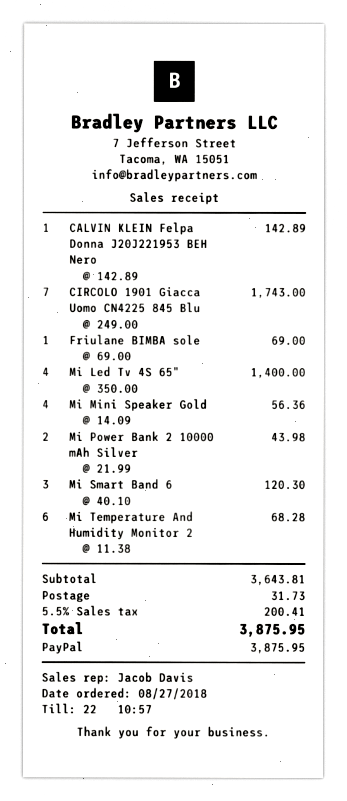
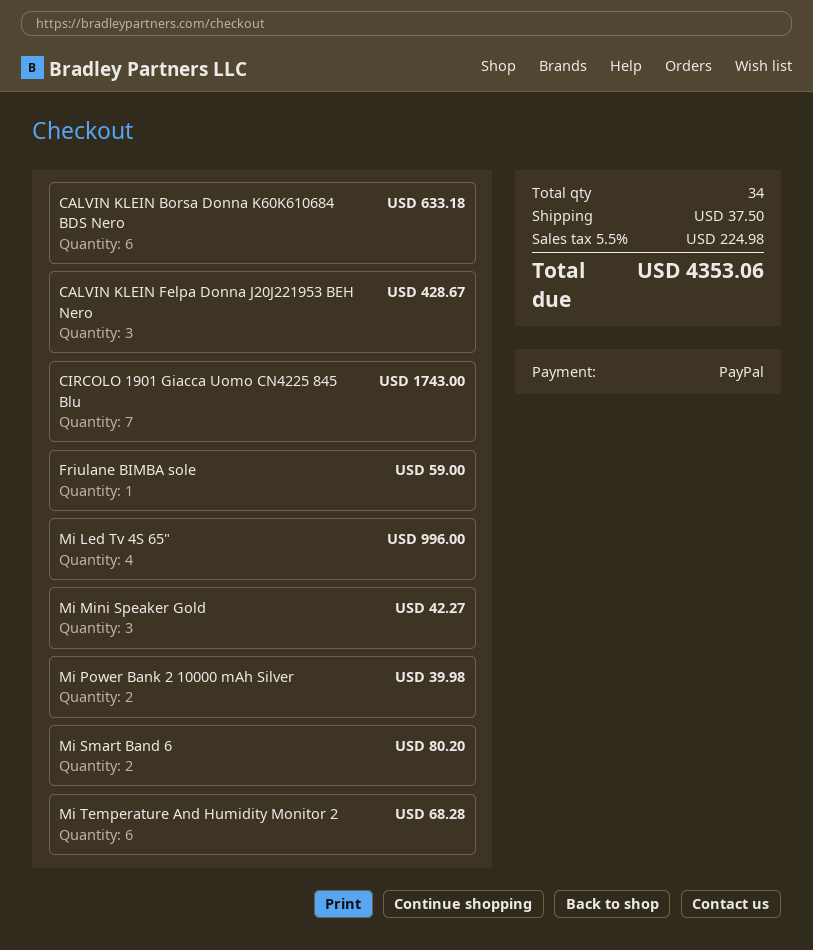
CALVIN KLEIN Felpa Donna J20J221953 BEH Nero: 1 for 142.89 -> 3 for 428.67
Friulane BIMBA sole: 1 for 69.00 -> 1 for 59.00
Mi Led Tv 4S 65": 4 for 1400.00 -> 4 for 996.00
Mi Mini Speaker Gold: 4 for 56.36 -> 3 for 42.27
Mi Power Bank 2 10000 mAh Silver: 2 for 43.98 -> 2 for 39.98
Mi Smart Band 6: 3 for 120.30 -> 2 for 80.20
CALVIN KLEIN Borsa Donna K60K610684 BDS Nero: none -> 6 for 633.18
shipping: 31.73 -> 37.50
tax: 5.5% = 200.41 -> 5.5% = 224.98
total: 3875.95 -> 4353.06

